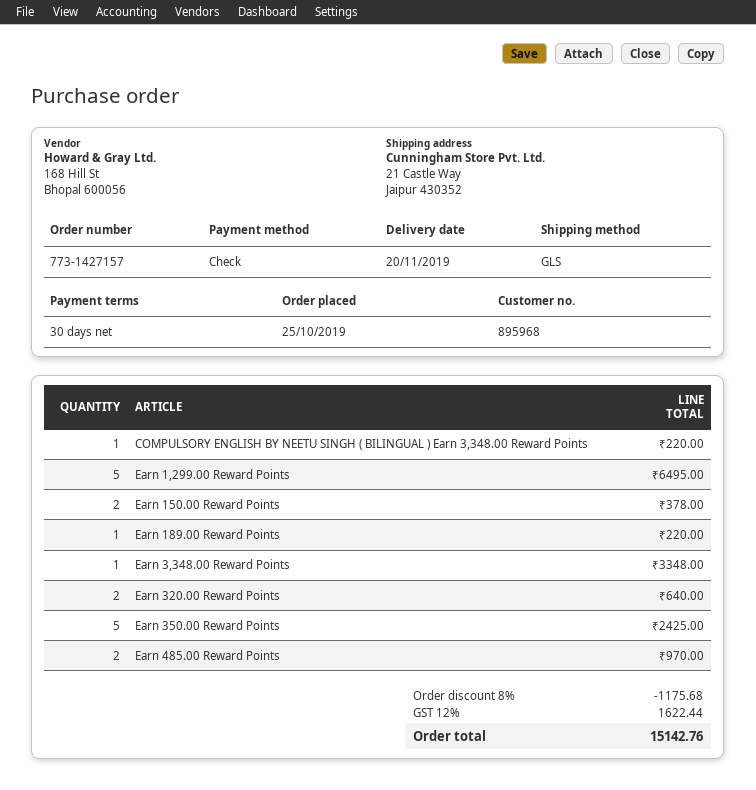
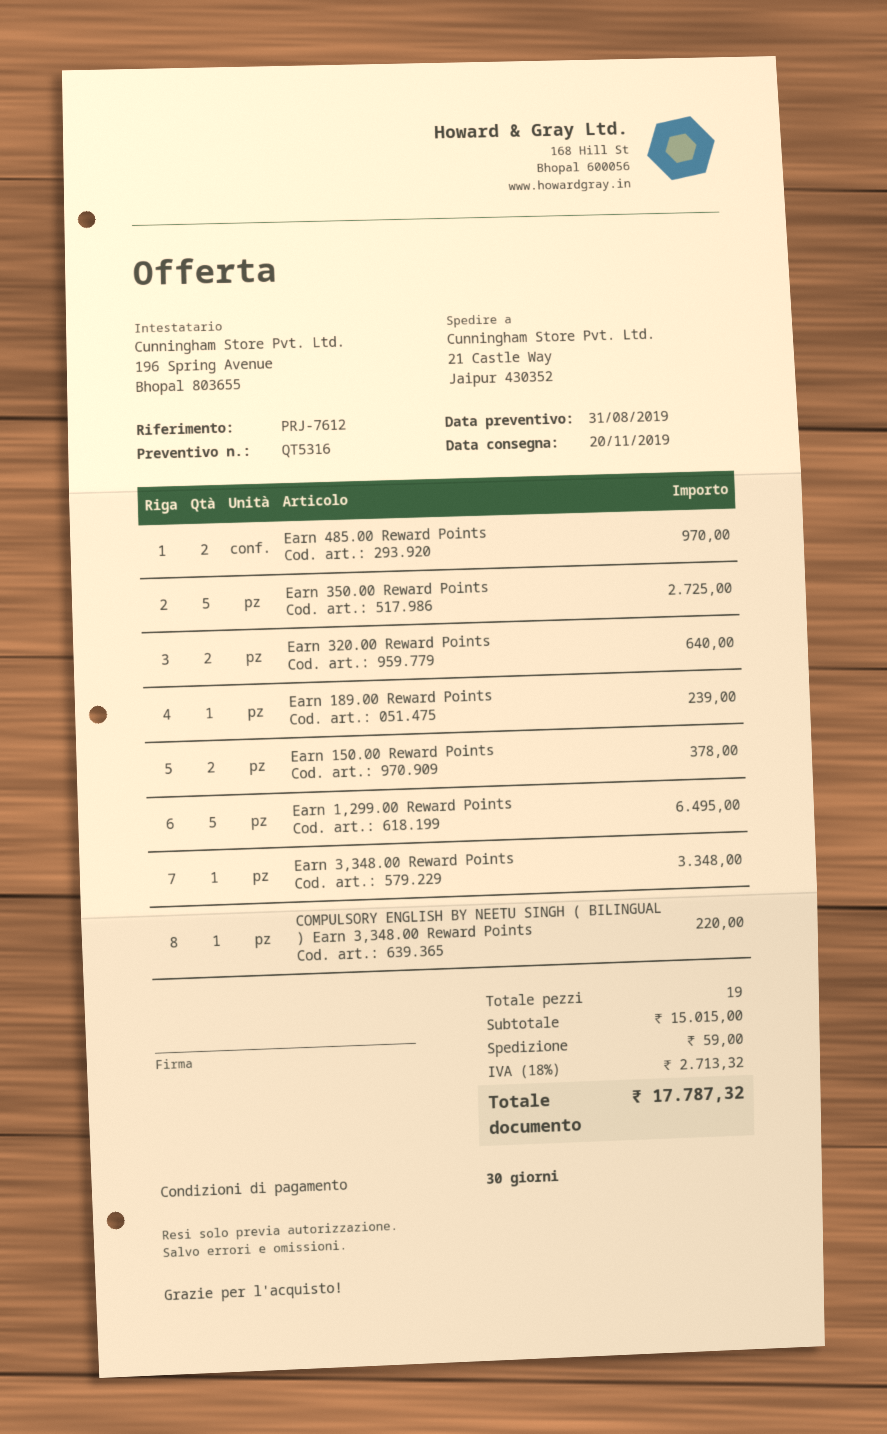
Earn 189.00 Reward Points: 1 for 220.00 -> 1 for 239.00
Earn 350.00 Reward Points: 5 for 2425.00 -> 5 for 2725.00
discount: 8% = 1175.68 -> none
shipping: none -> 59.00
tax: 12% = 1622.44 -> 18% = 2713.32
total: 15142.76 -> 17787.32

